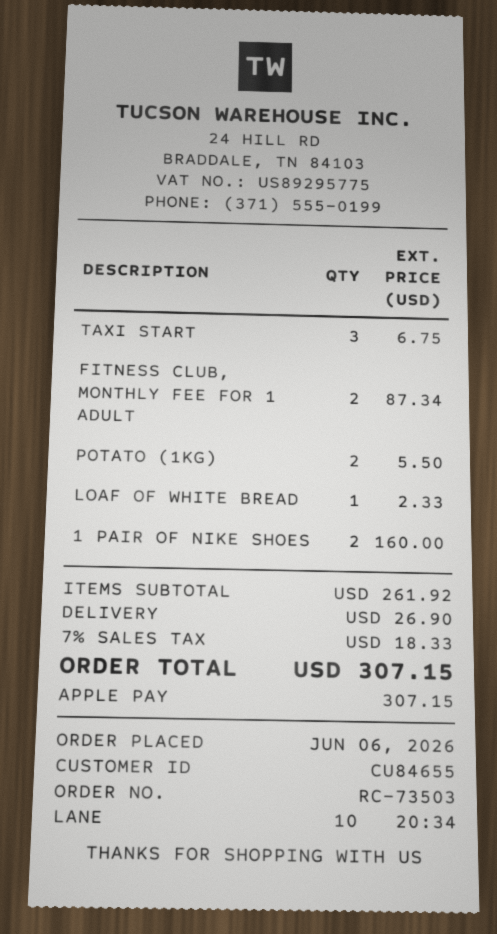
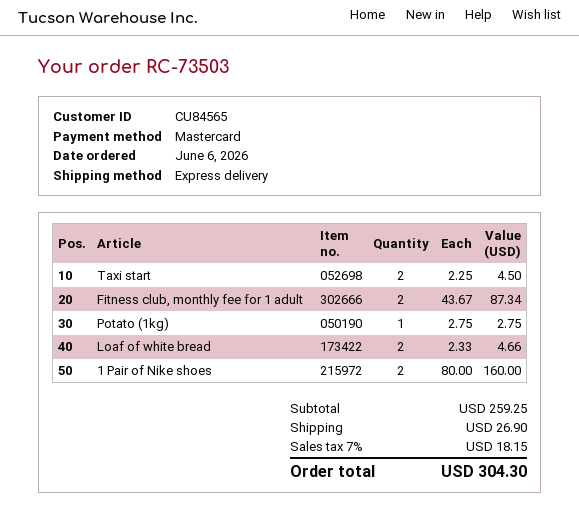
customer number: CU84655 -> CU84565
payment method: Apple Pay -> Mastercard
TAXI START: 3 for 6.75 -> 2 for 4.50
POTATO (1KG): 2 for 5.50 -> 1 for 2.75
LOAF OF WHITE BREAD: 1 for 2.33 -> 2 for 4.66
subtotal: 261.92 -> 259.25
tax: 7% = 18.33 -> 7% = 18.15
total: 307.15 -> 304.30

